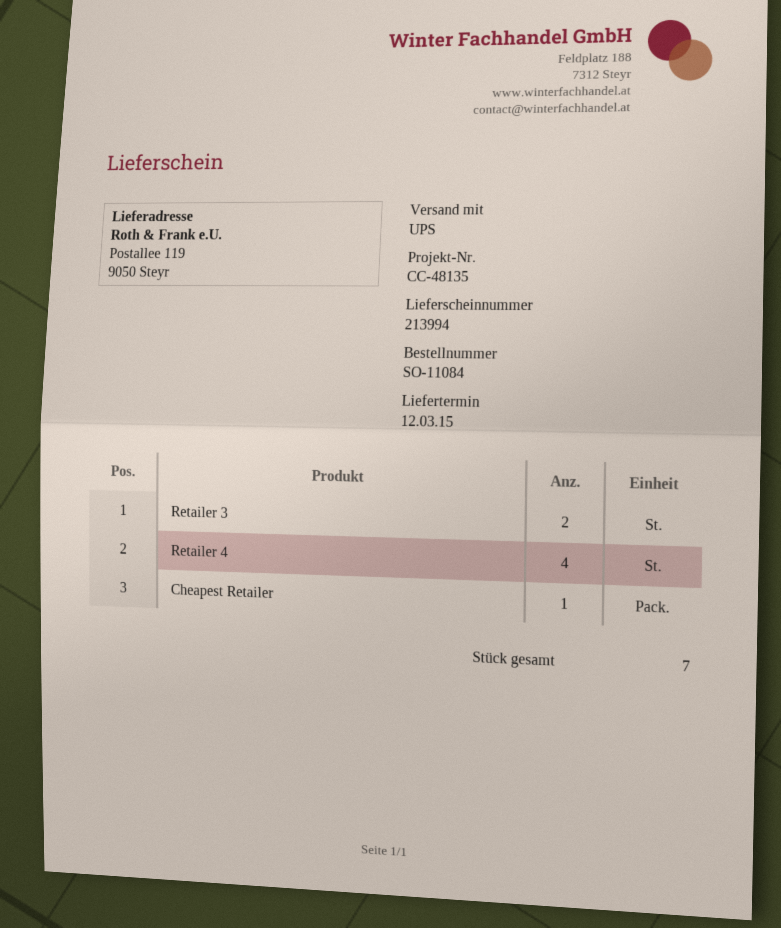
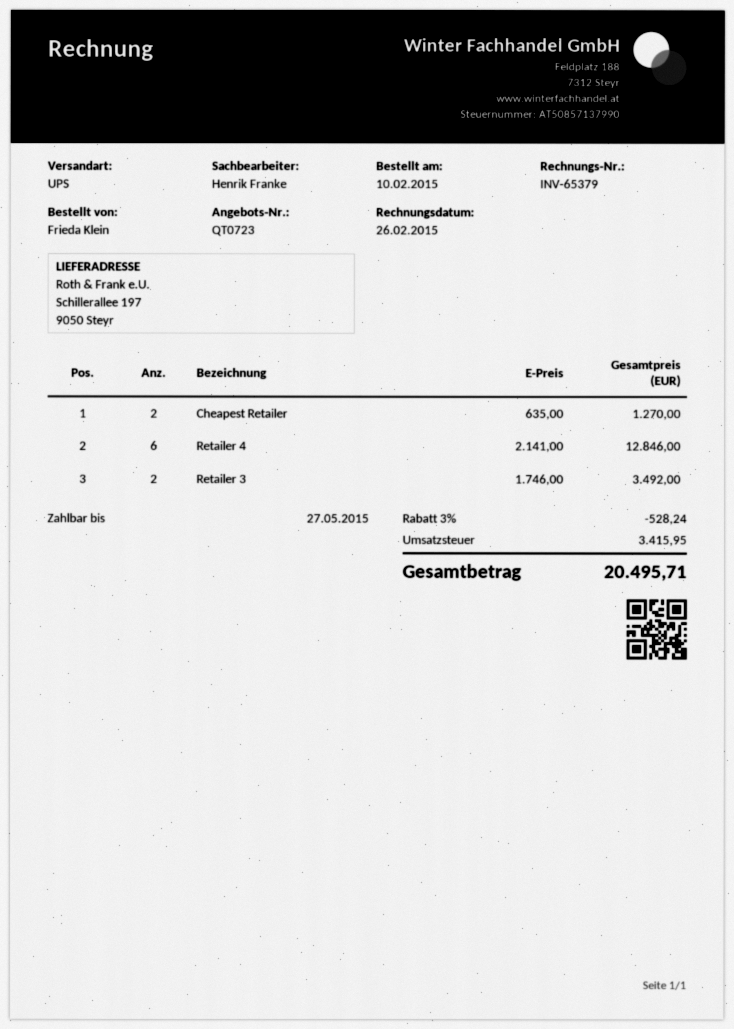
ship to: Postallee 119, 9050 Steyr -> Schillerallee 197, 9050 Steyr
Retailer 4: 4 -> 6
Cheapest Retailer: 1 -> 2

